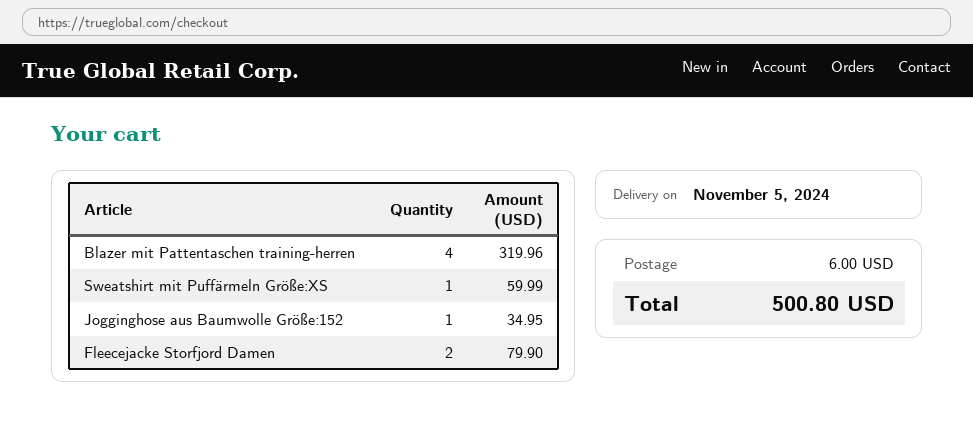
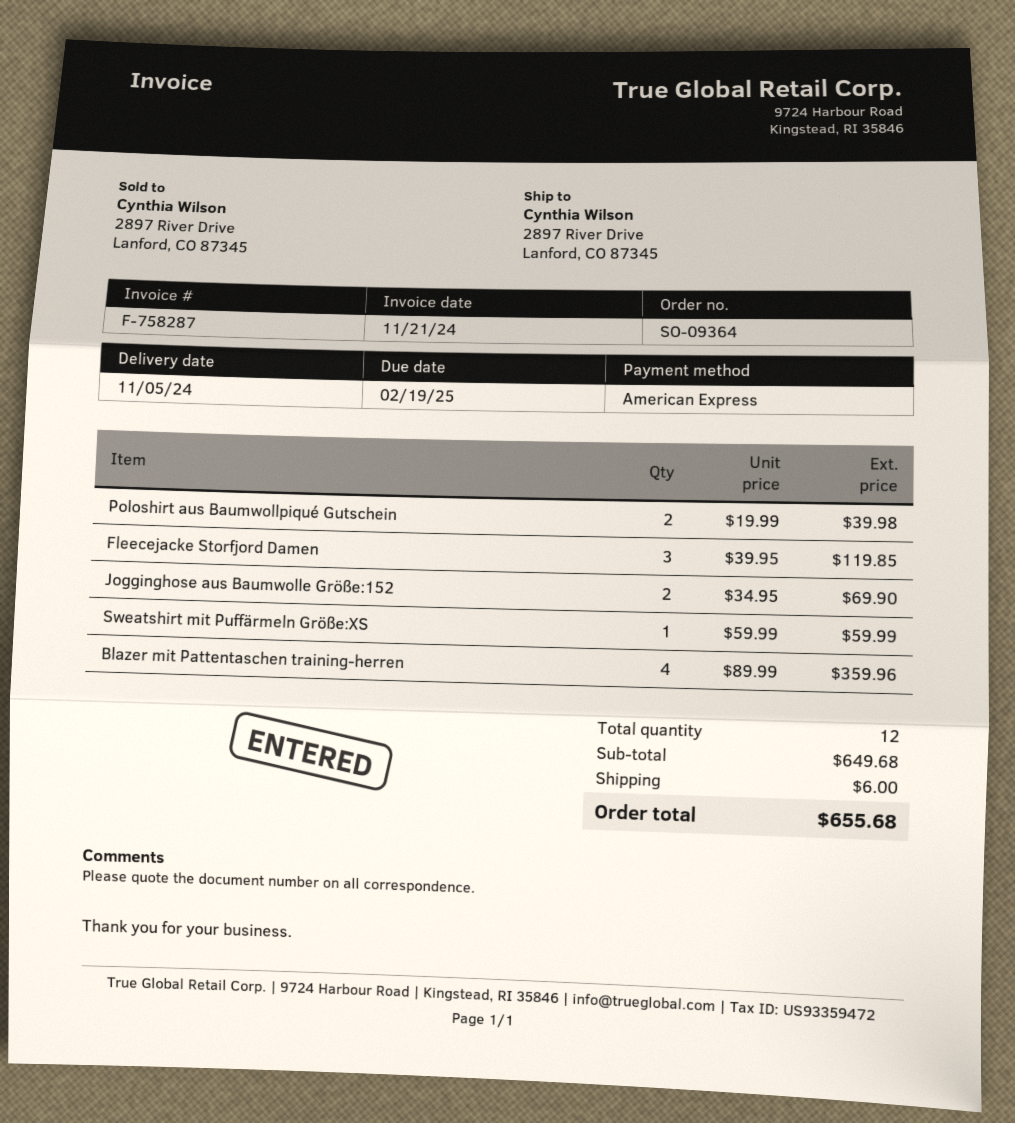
Blazer mit Pattentaschen training-herren: 4 for 319.96 -> 4 for 359.96
Jogginghose aus Baumwolle Größe:152: 1 for 34.95 -> 2 for 69.90
Fleecejacke Storfjord Damen: 2 for 79.90 -> 3 for 119.85
Poloshirt aus Baumwollpiqué Gutschein: none -> 2 for 39.98
total: 500.80 -> 655.68

